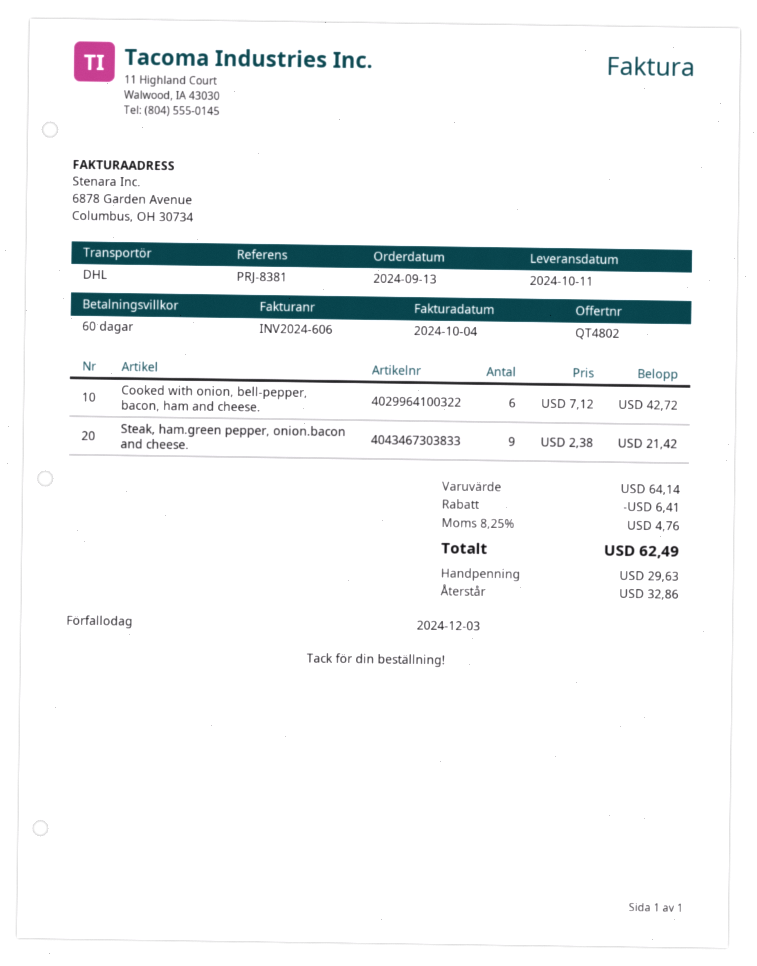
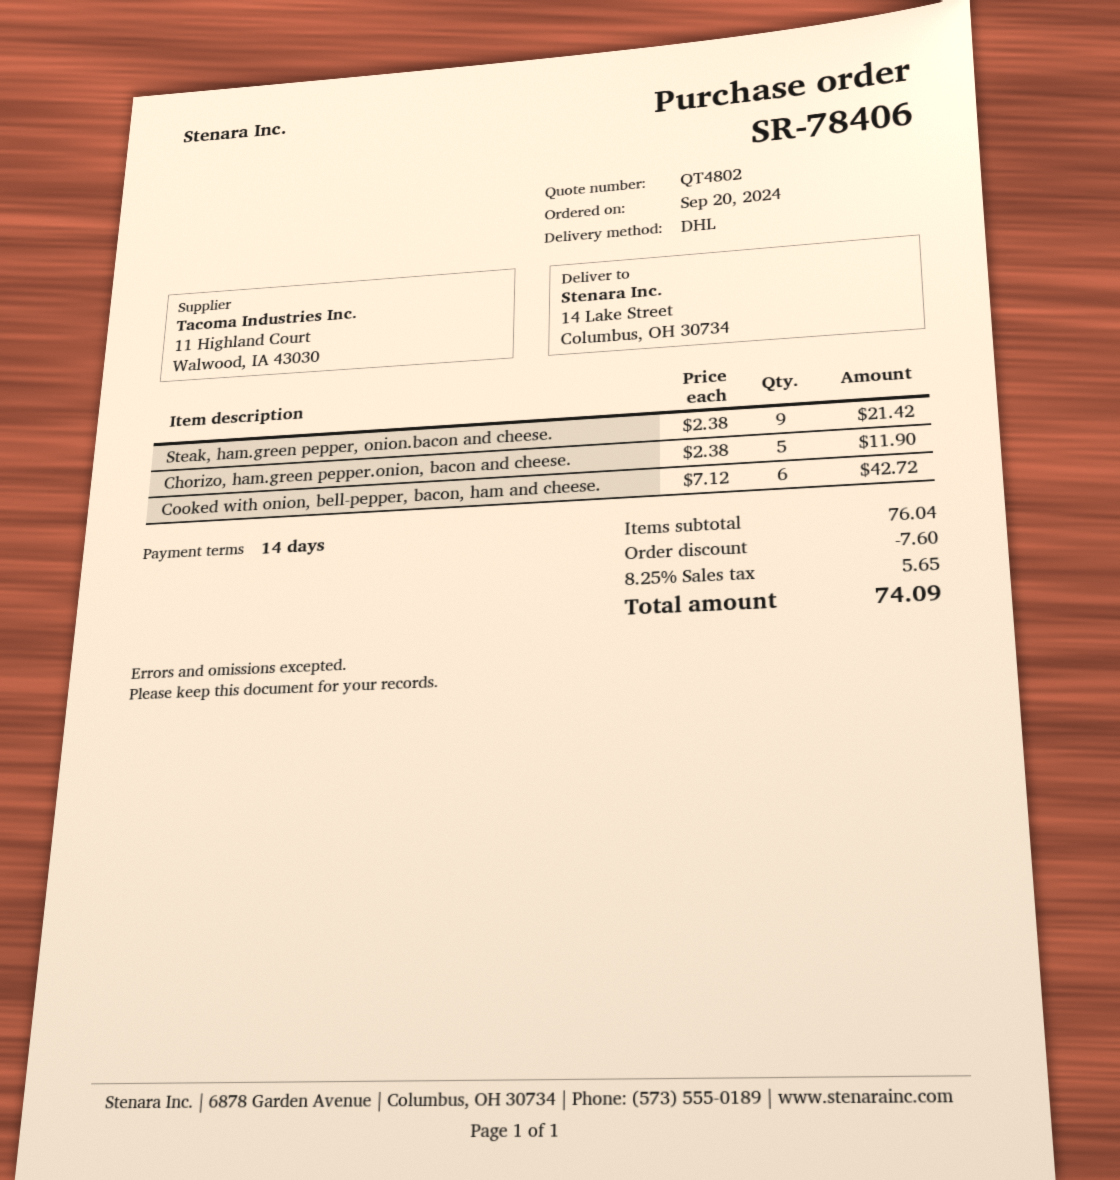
order date: 2024-09-13 -> 2024-09-20
payment terms: 60 days -> 14 days
Chorizo, ham.green pepper.onion, bacon and cheese.: none -> 5 x 2.38 = 11.90
subtotal: 64.14 -> 76.04
discount: 6.41 -> 7.60
tax: 8.25% = 4.76 -> 8.25% = 5.65
total: 62.49 -> 74.09

